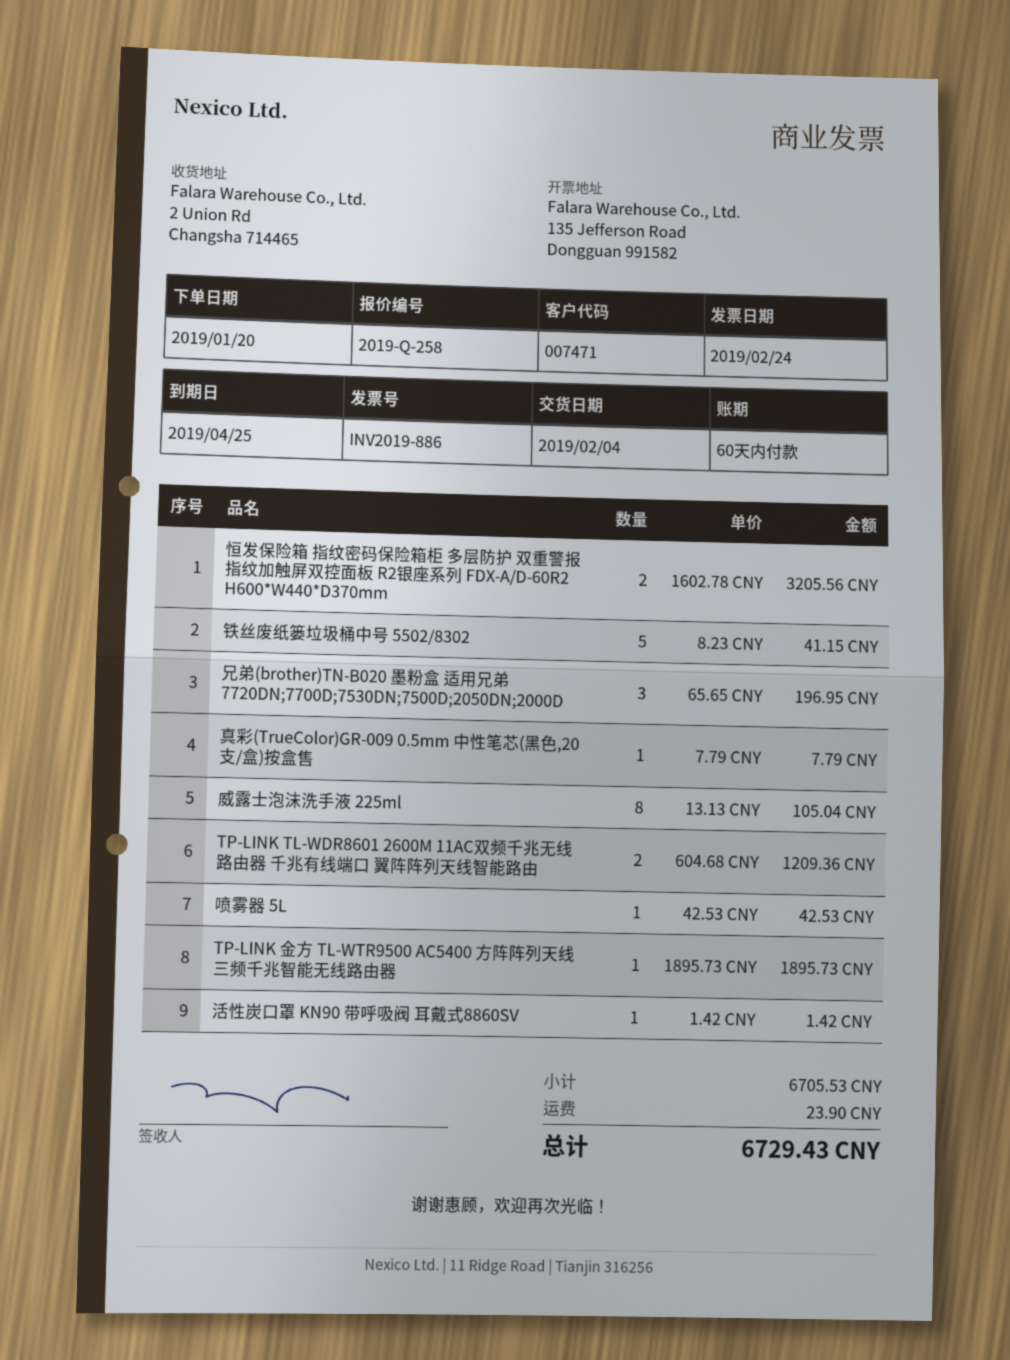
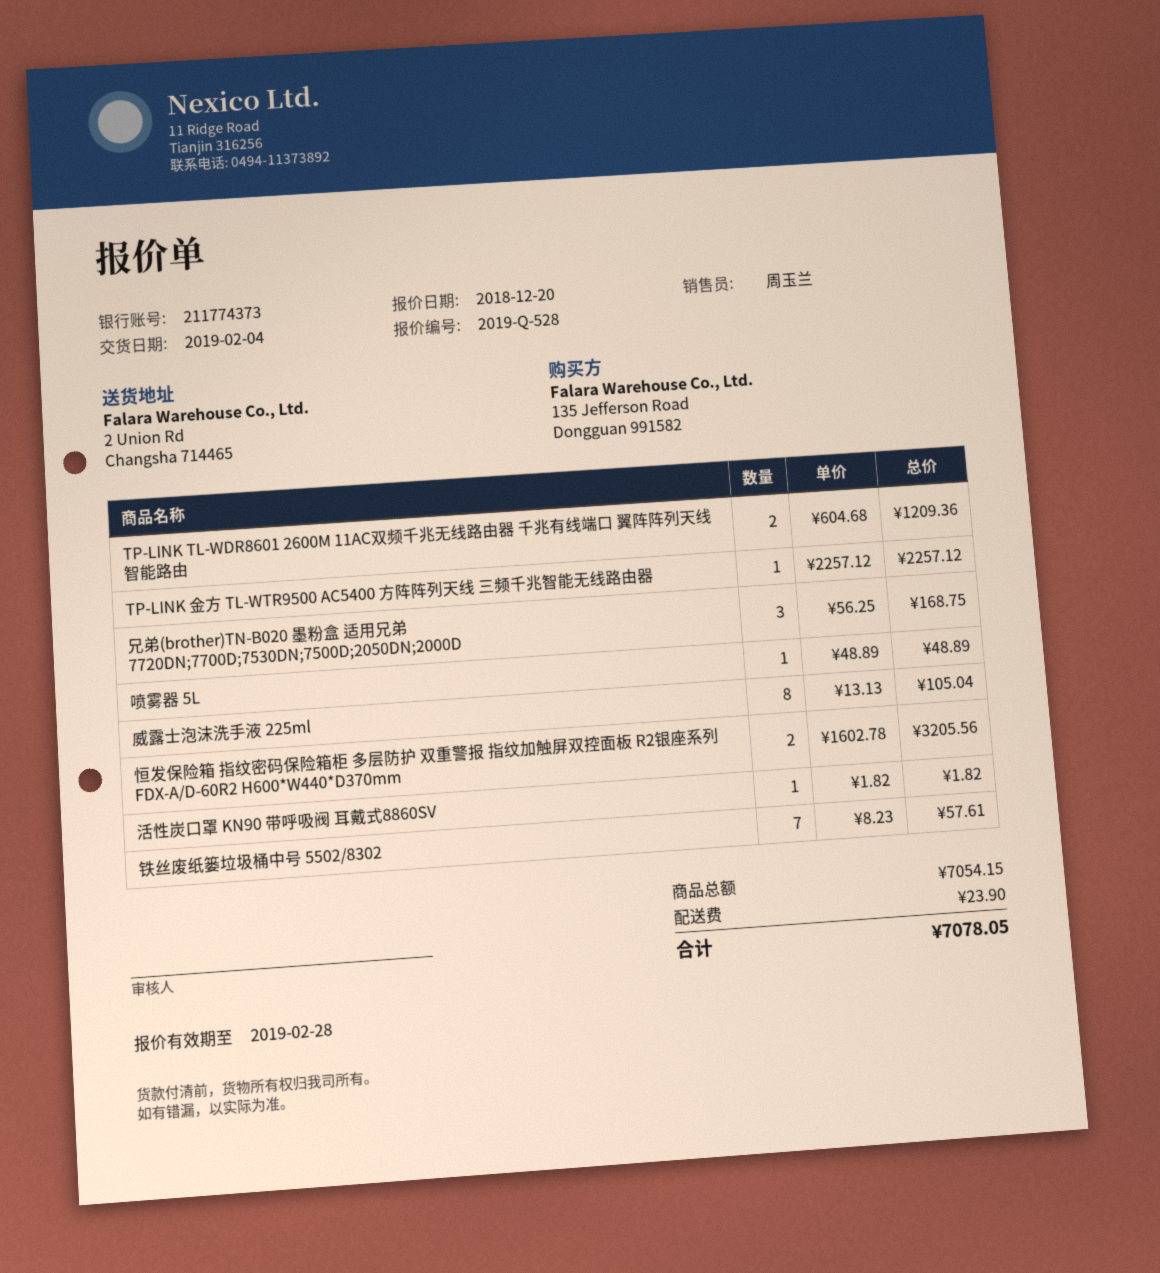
quote number: 2019-Q-258 -> 2019-Q-528
铁丝废纸篓垃圾桶中号 5502/8302: 5 x 8.23 = 41.15 -> 7 x 8.23 = 57.61
兄弟(brother)TN-B020 墨粉盒 适用兄弟 7720DN;7700D;7530DN;7500D;2050DN;2000D: 3 x 65.65 = 196.95 -> 3 x 56.25 = 168.75
真彩(TrueColor)GR-009 0.5mm 中性笔芯(黑色,20支/盒)按盒售: 1 x 7.79 = 7.79 -> none
喷雾器 5L: 1 x 42.53 = 42.53 -> 1 x 48.89 = 48.89
TP-LINK 金方 TL-WTR9500 AC5400 方阵阵列天线 三频千兆智能无线路由器: 1 x 1895.73 = 1895.73 -> 1 x 2257.12 = 2257.12
活性炭口罩 KN90 带呼吸阀 耳戴式8860SV: 1 x 1.42 = 1.42 -> 1 x 1.82 = 1.82
subtotal: 6705.53 -> 7054.15
total: 6729.43 -> 7078.05

